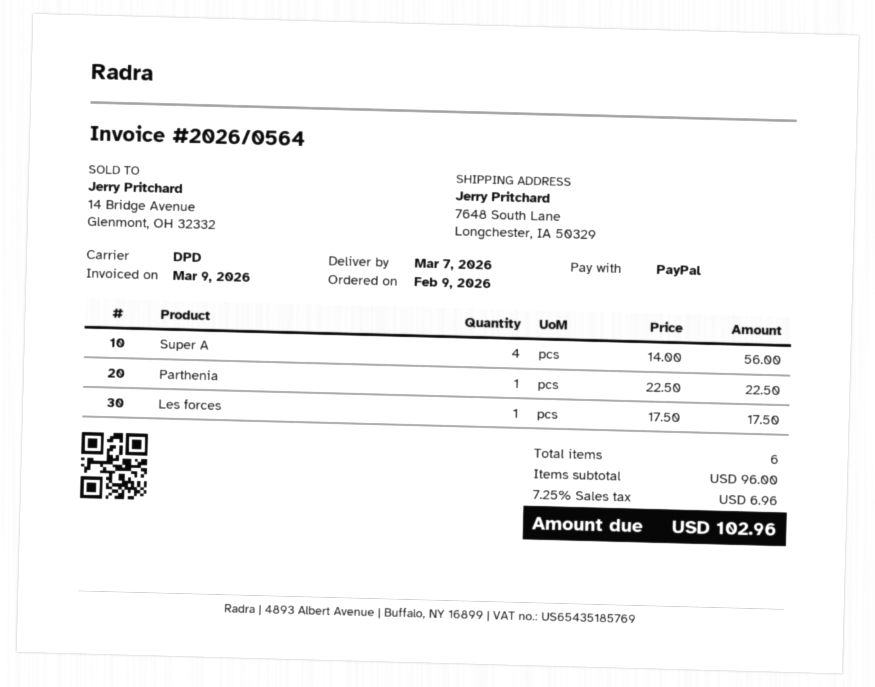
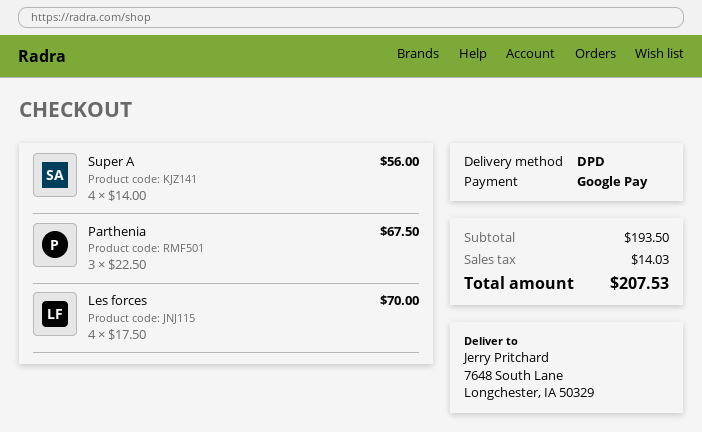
payment method: PayPal -> Google Pay
Parthenia: 1 x 22.50 = 22.50 -> 3 x 22.50 = 67.50
Les forces: 1 x 17.50 = 17.50 -> 4 x 17.50 = 70.00
subtotal: 96.00 -> 193.50
tax: 6.96 -> 14.03
total: 102.96 -> 207.53

